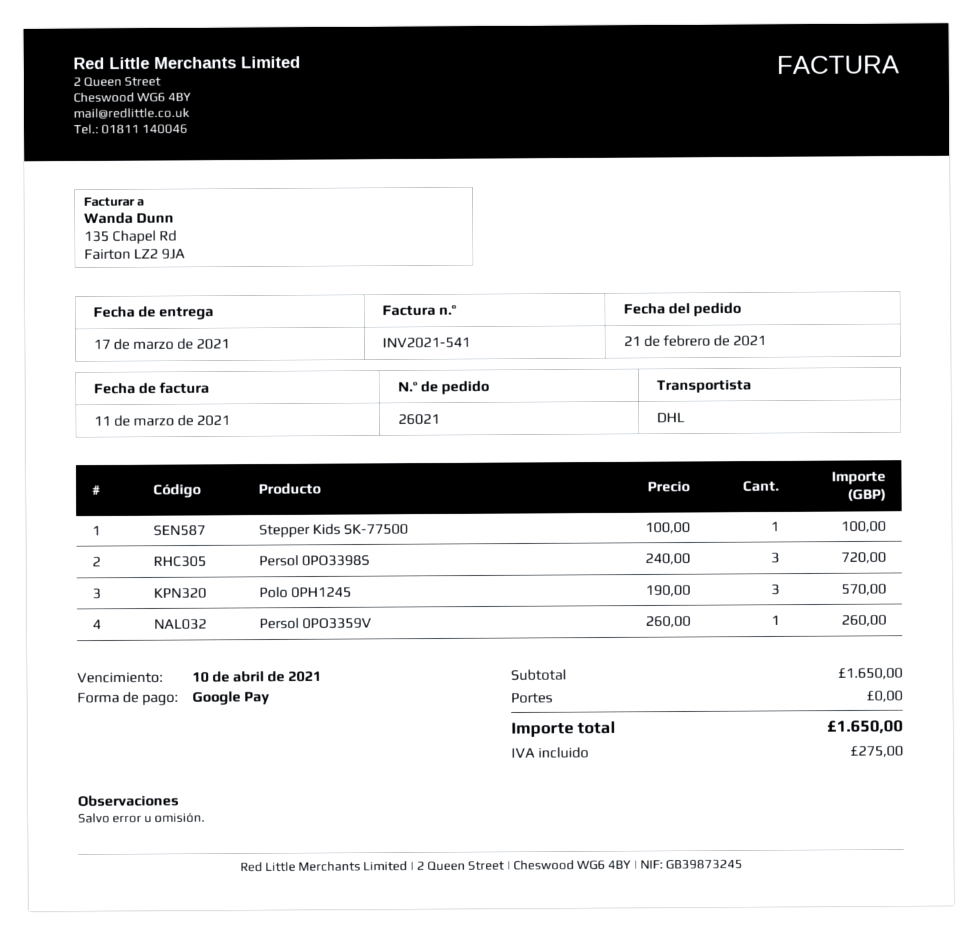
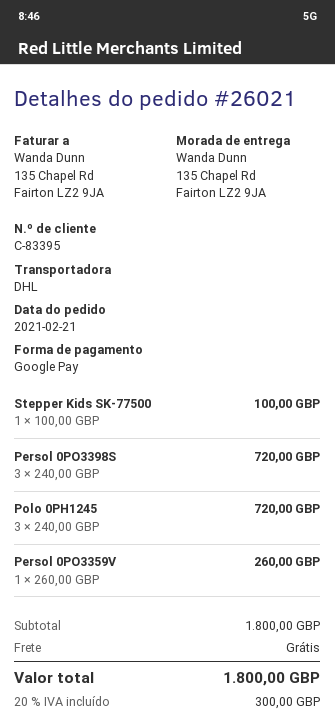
Polo 0PH1245: 3 x 190.00 = 570.00 -> 3 x 240.00 = 720.00
subtotal: 1650.00 -> 1800.00
tax: 275.00 -> 300.00
total: 1650.00 -> 1800.00

